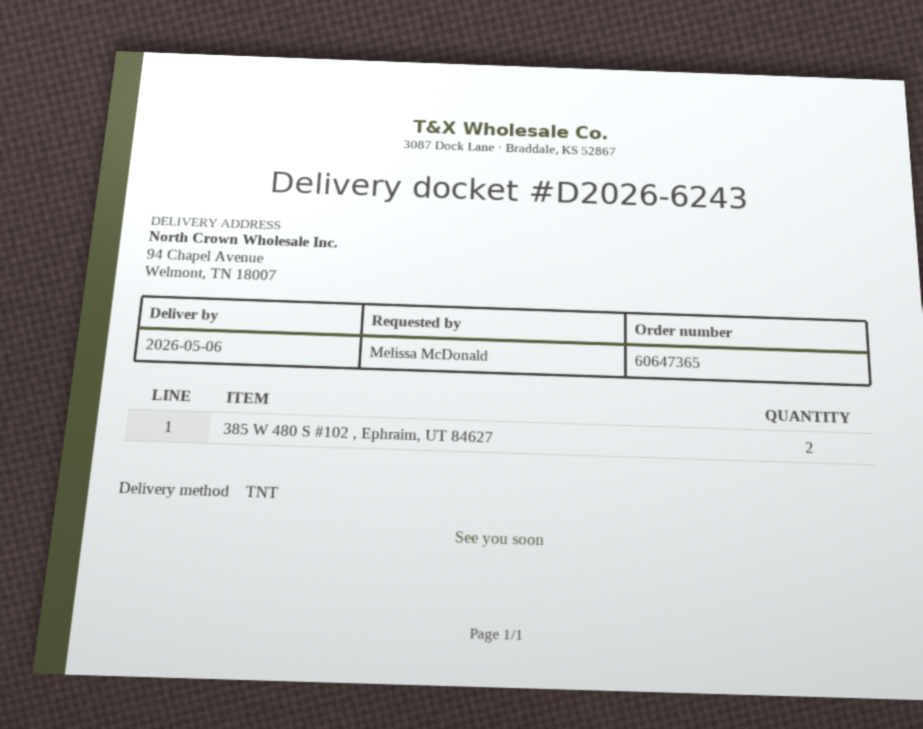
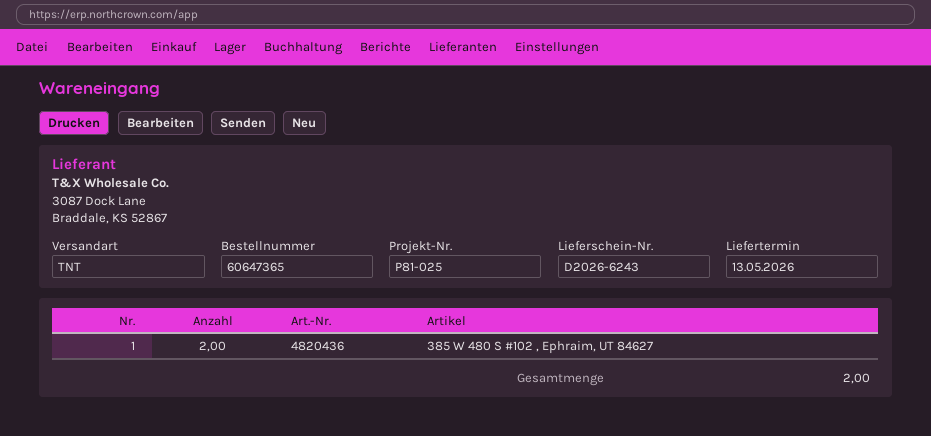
delivery date: 2026-05-06 -> 2026-05-13

